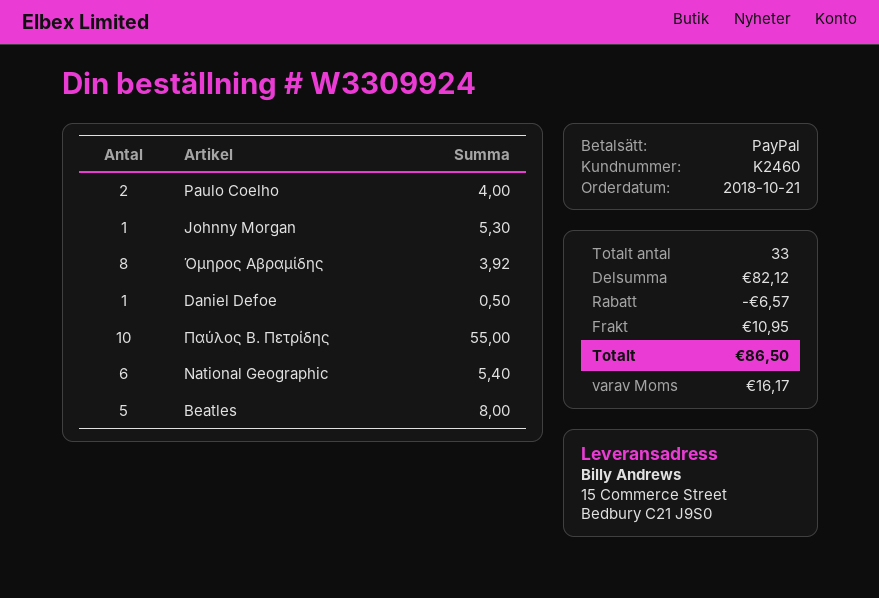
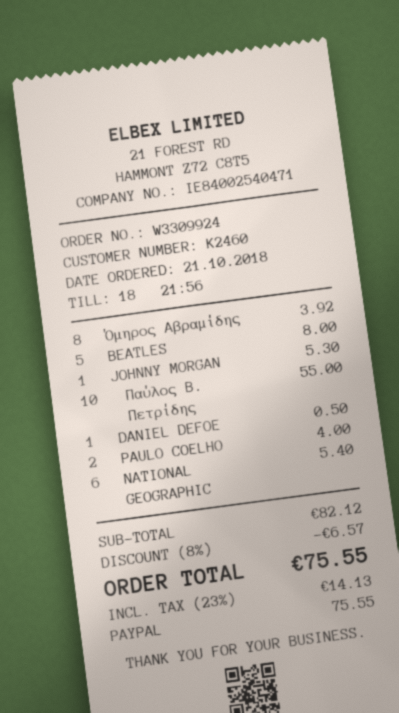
shipping: 10.95 -> none
tax: 16.17 -> 14.13
total: 86.50 -> 75.55

